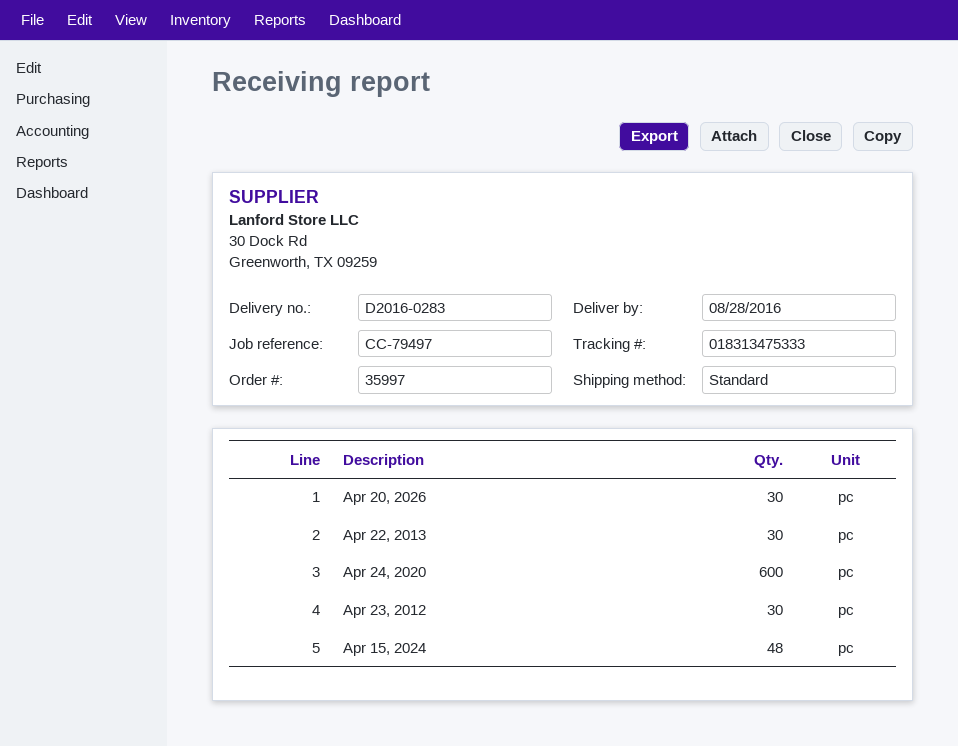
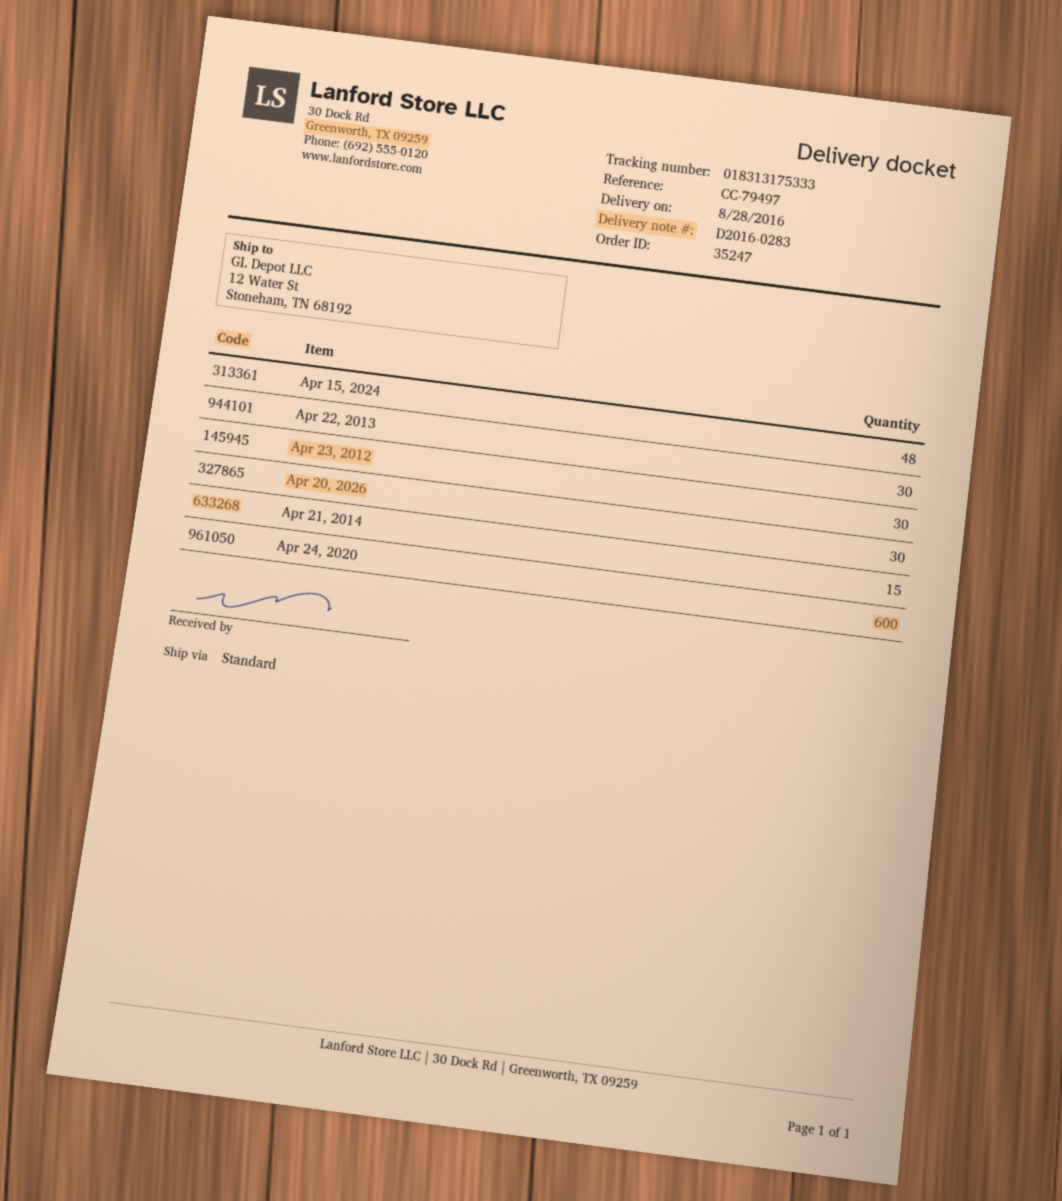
order number: 35997 -> 35247
tracking number: 018313475333 -> 018313175333
Apr 21, 2014: none -> 15

